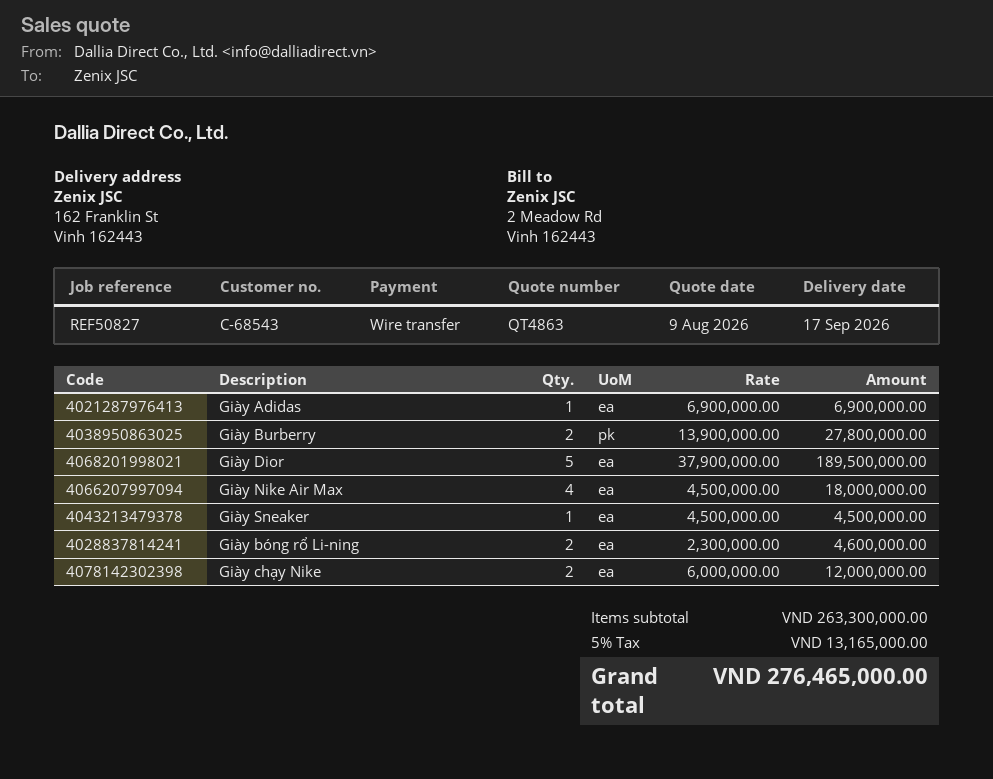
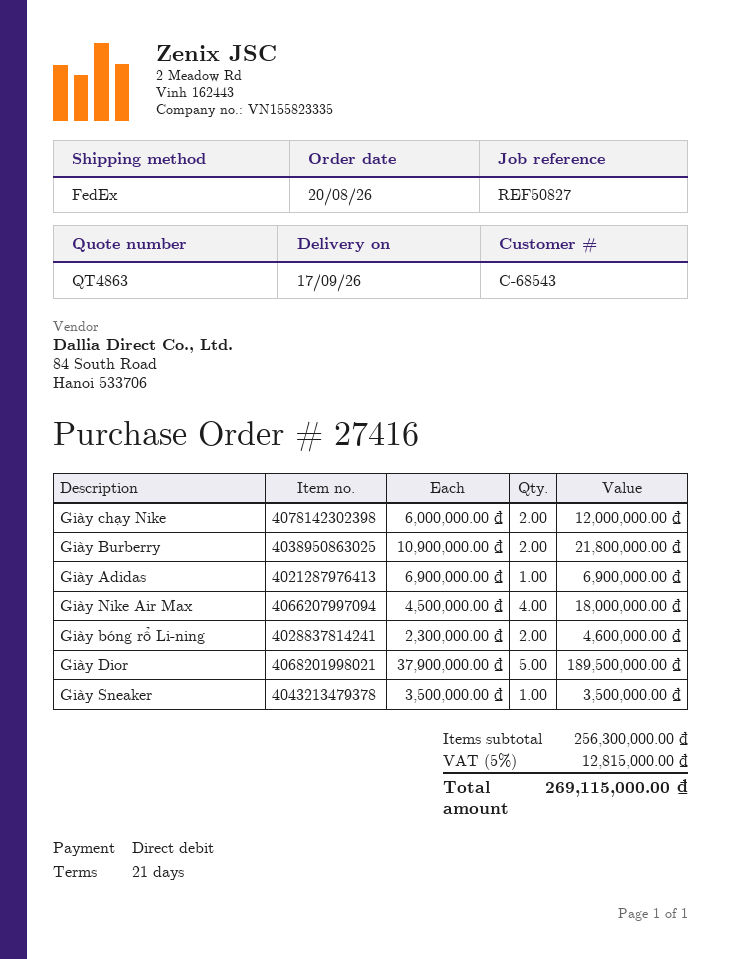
payment method: bank transfer -> direct debit
Giày Burberry: 2 x 13900000.00 = 27800000.00 -> 2 x 10900000.00 = 21800000.00
Giày Sneaker: 1 x 4500000.00 = 4500000.00 -> 1 x 3500000.00 = 3500000.00
subtotal: 263300000.00 -> 256300000.00
tax: 5% = 13165000.00 -> 5% = 12815000.00
total: 276465000.00 -> 269115000.00

